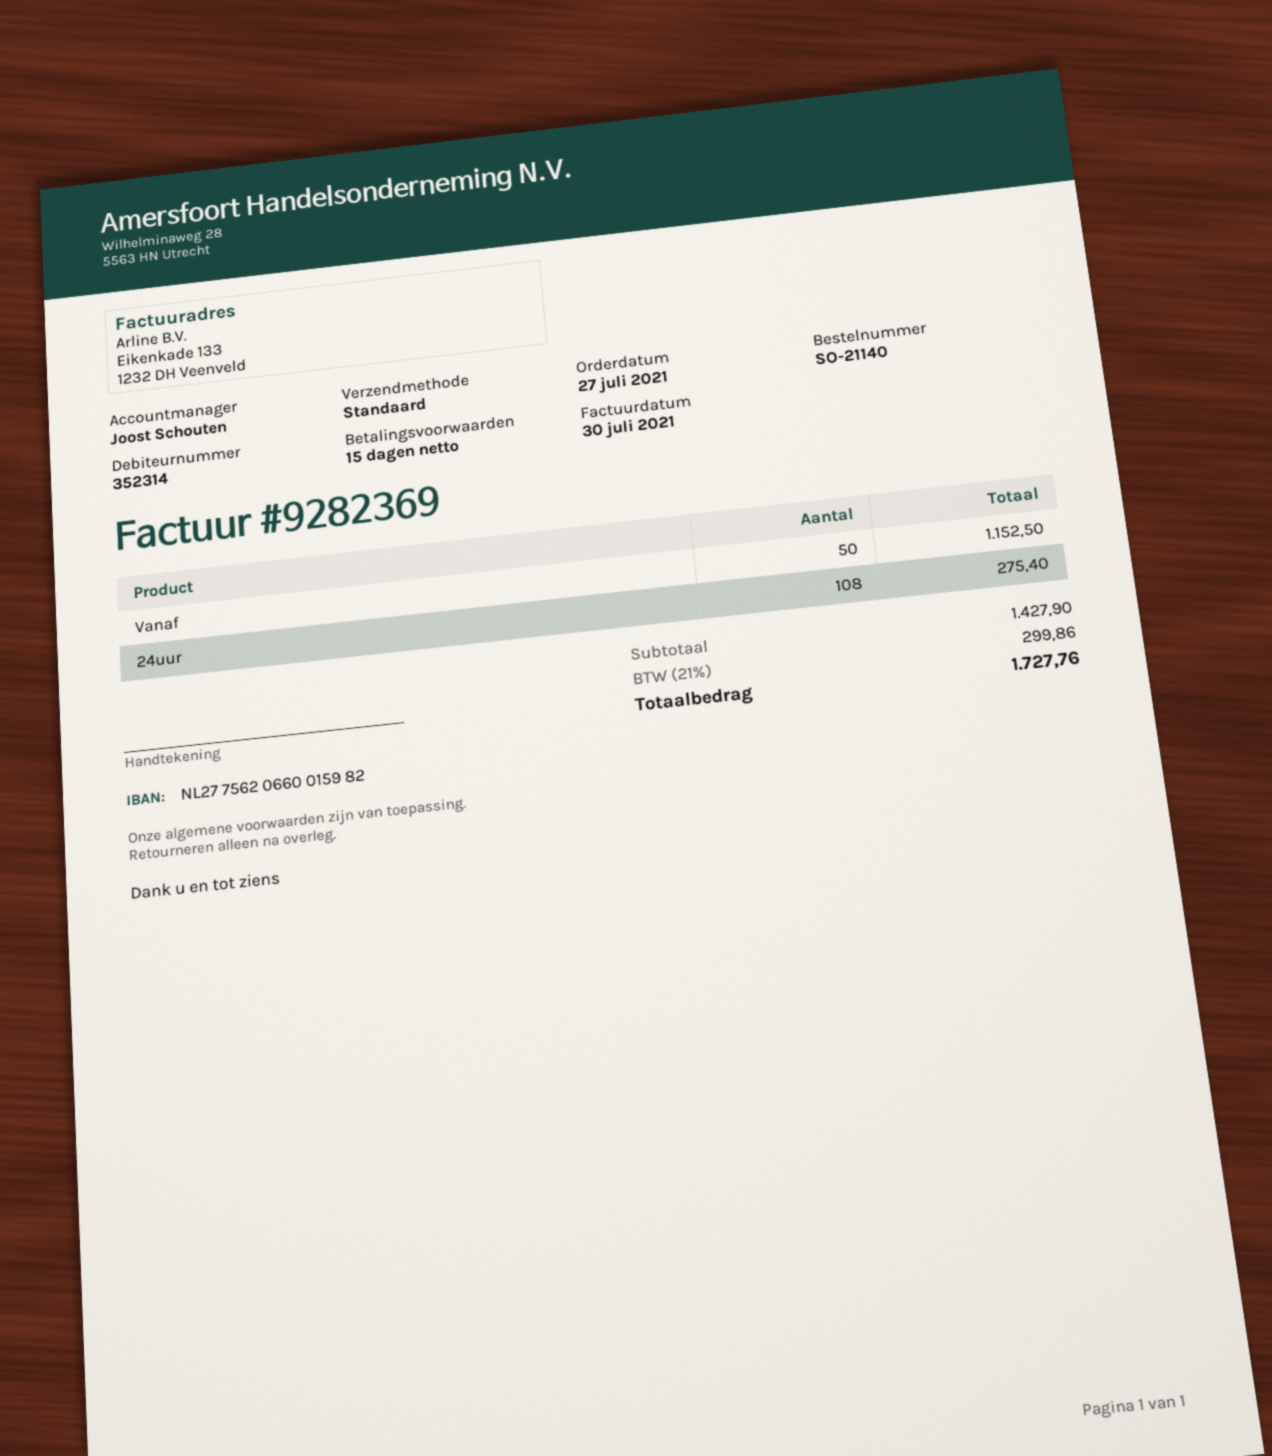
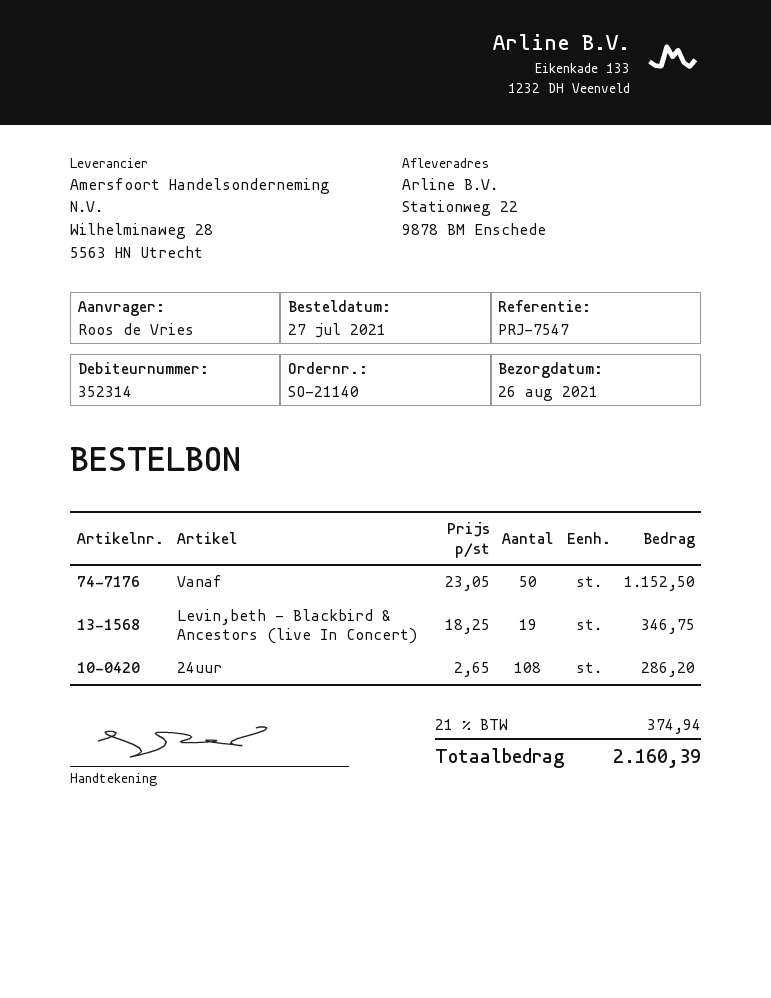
24uur: 108 for 275.40 -> 108 for 286.20
Levin,beth - Blackbird & Ancestors (live In Concert): none -> 19 for 346.75
tax: 21% = 299.86 -> 21% = 374.94
total: 1727.76 -> 2160.39

